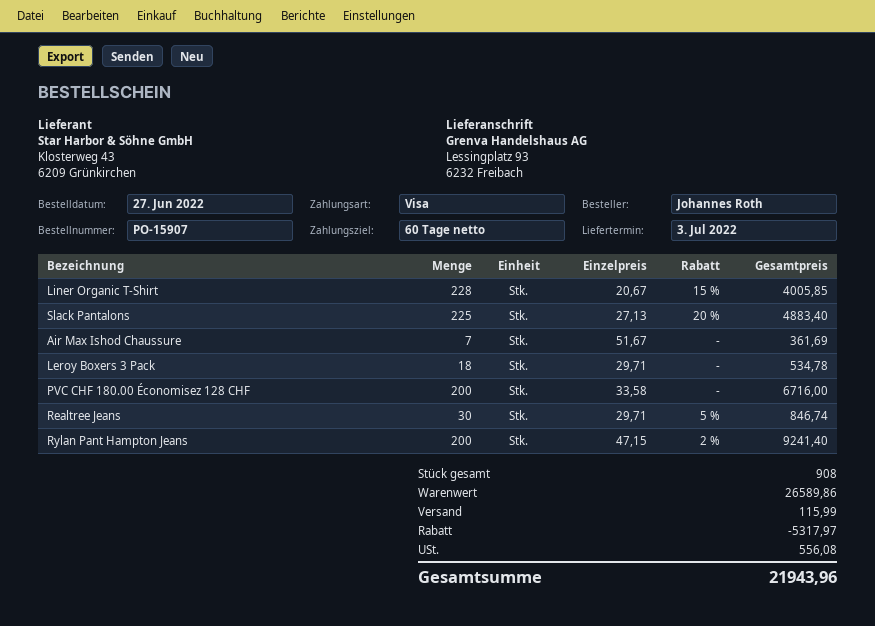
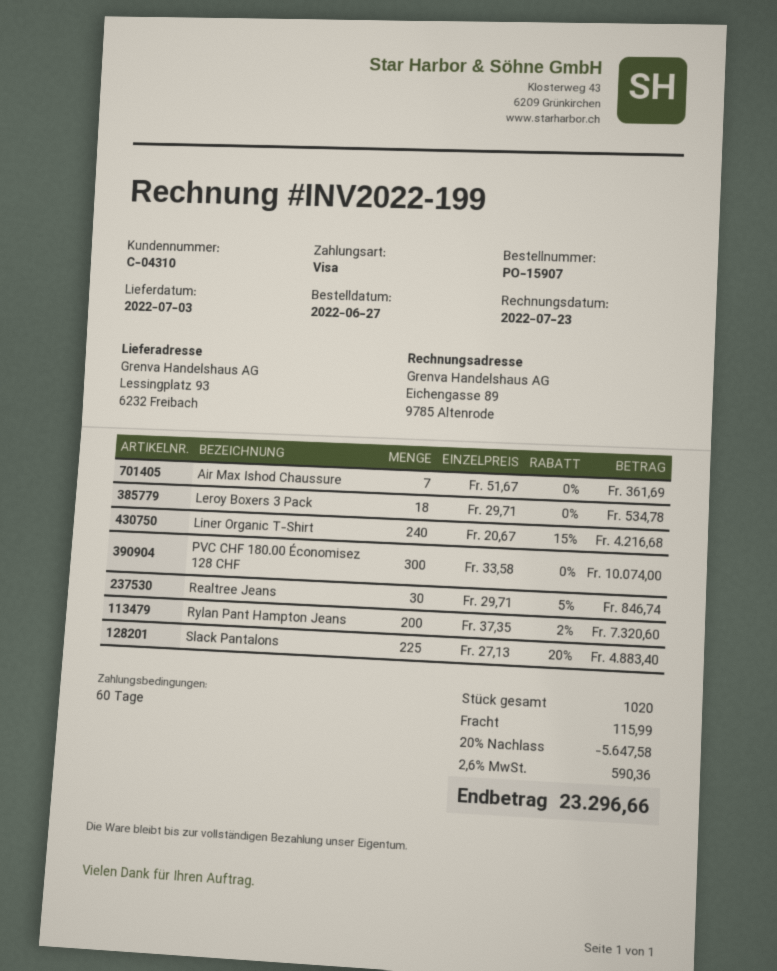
Liner Organic T-Shirt: 228 x 20.67 - 15% = 4005.85 -> 240 x 20.67 - 15% = 4216.68
PVC CHF 180.00 Économisez 128 CHF: 200 x 33.58 = 6716.00 -> 300 x 33.58 = 10074.00
Rylan Pant Hampton Jeans: 200 x 47.15 - 2% = 9241.40 -> 200 x 37.35 - 2% = 7320.60
total quantity: 908 -> 1020
discount: 5317.97 -> 5647.58
tax: 556.08 -> 590.36
total: 21943.96 -> 23296.66

